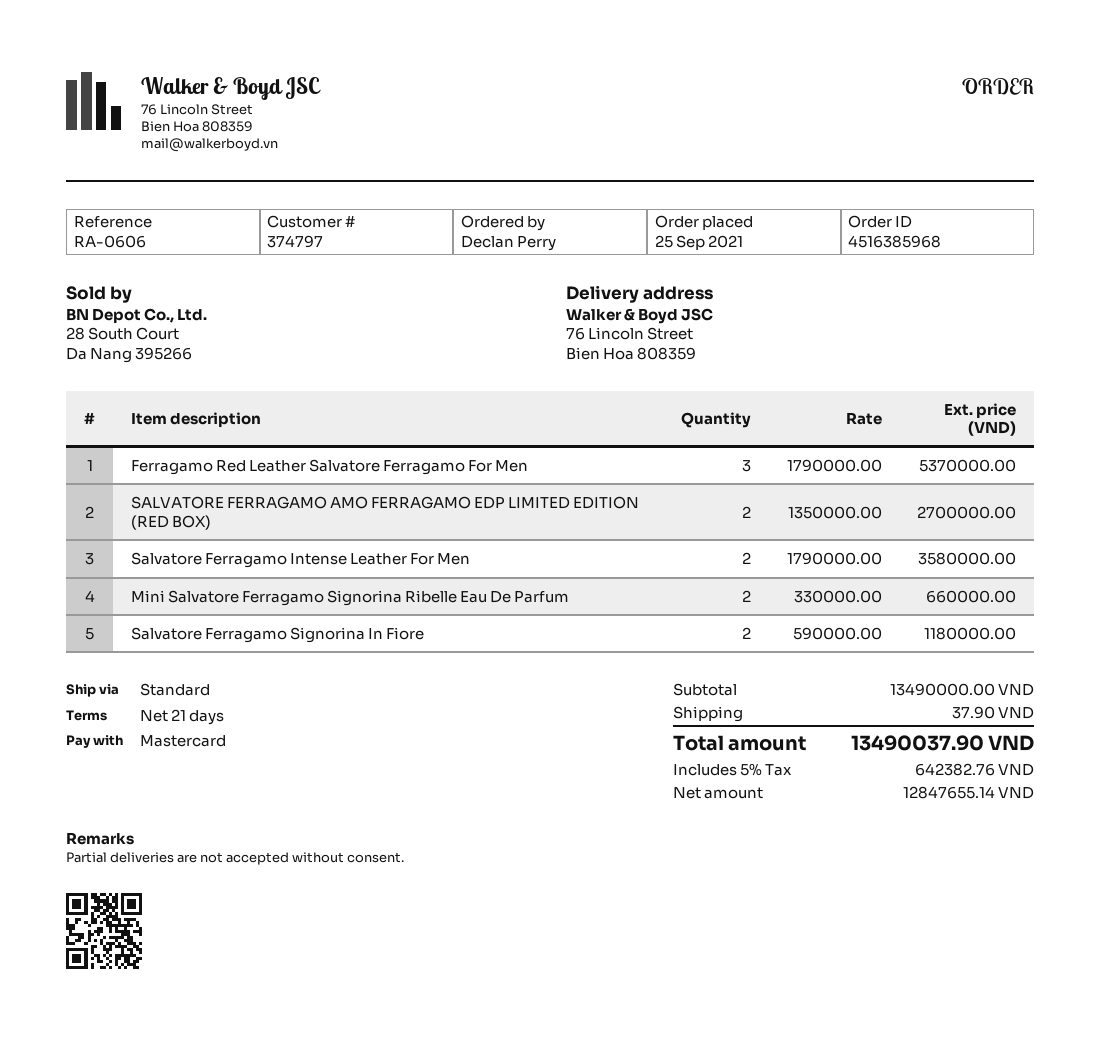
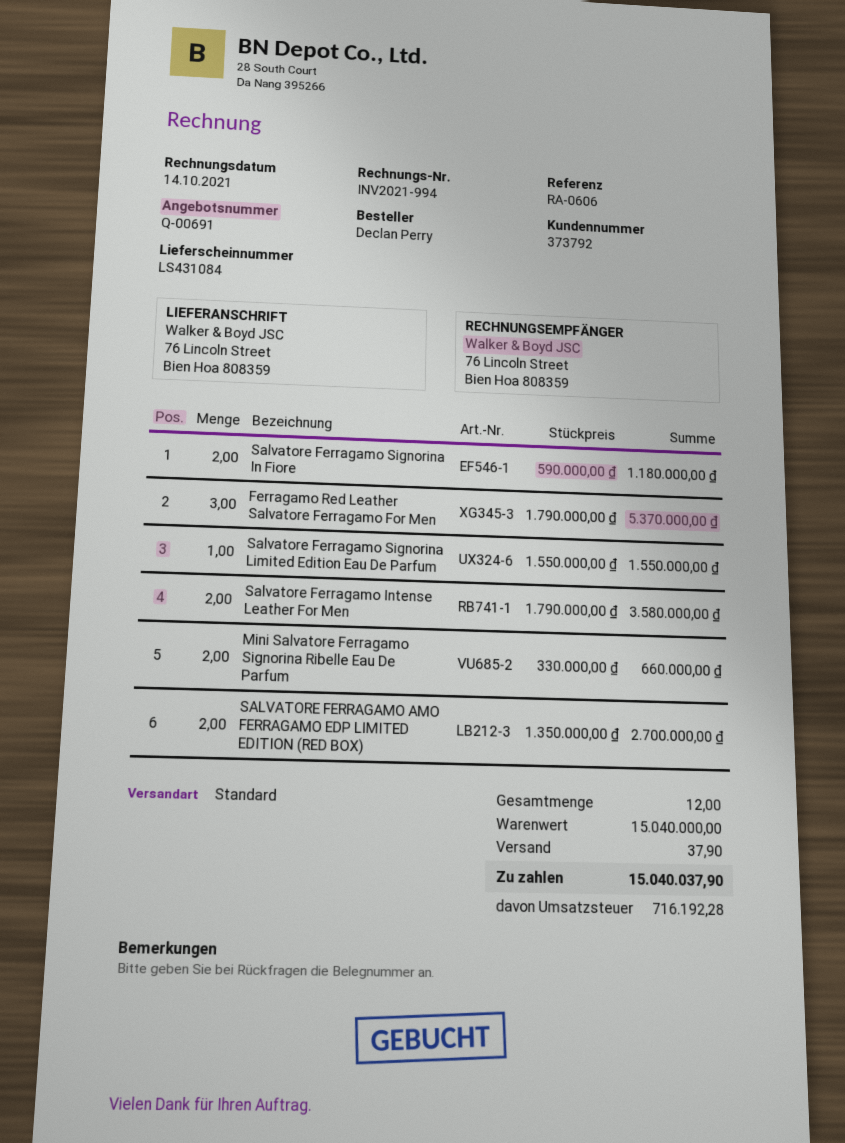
customer number: 374797 -> 373792
Salvatore Ferragamo Signorina Limited Edition Eau De Parfum: none -> 1 x 1550000.00 = 1550000.00
subtotal: 13490000.00 -> 15040000.00
tax: 642382.76 -> 716192.28
total: 13490037.90 -> 15040037.90

